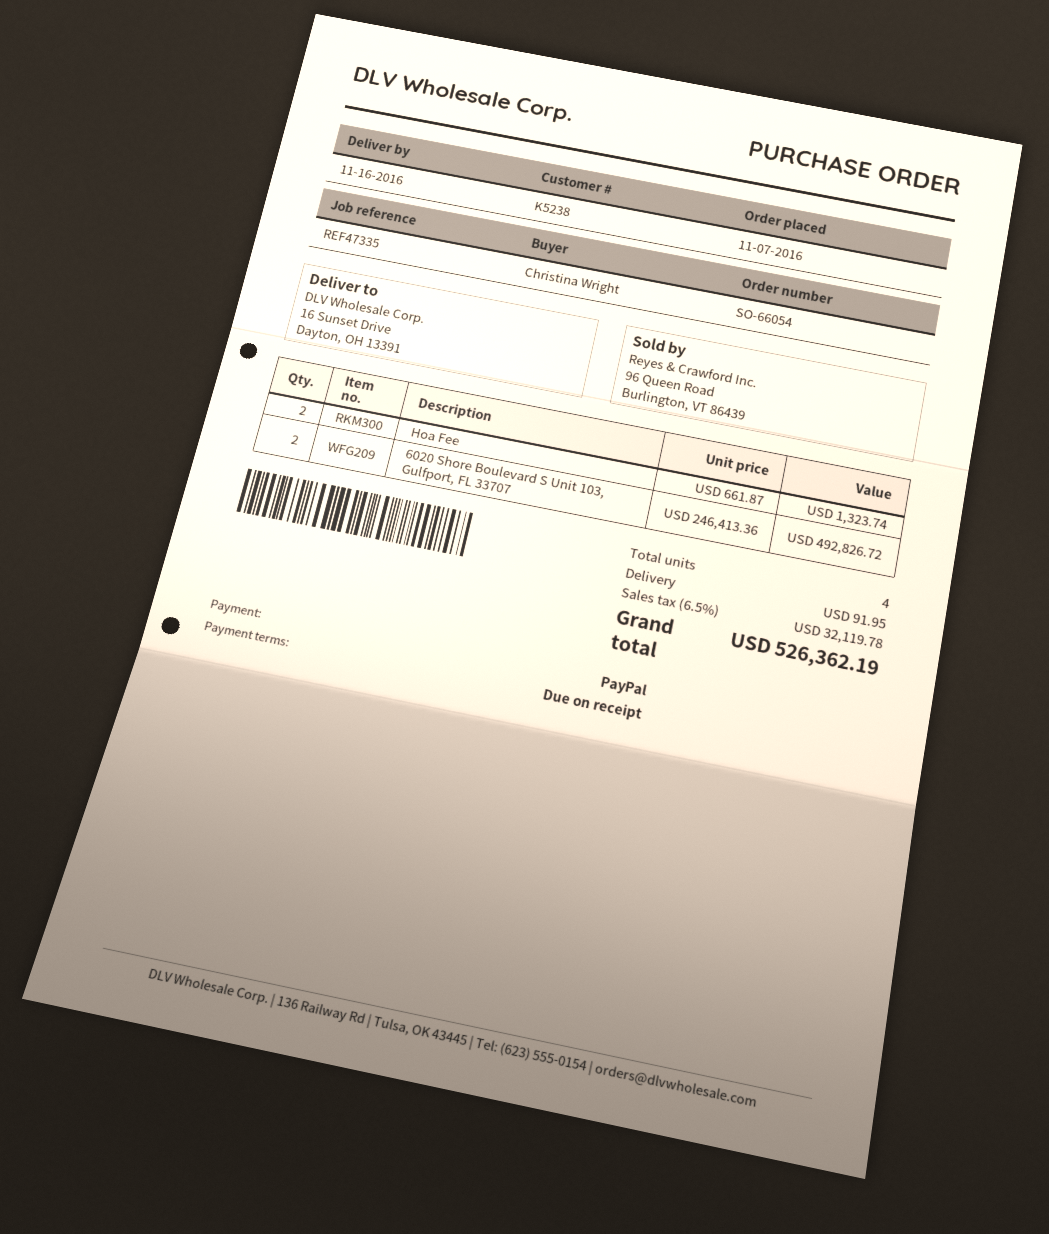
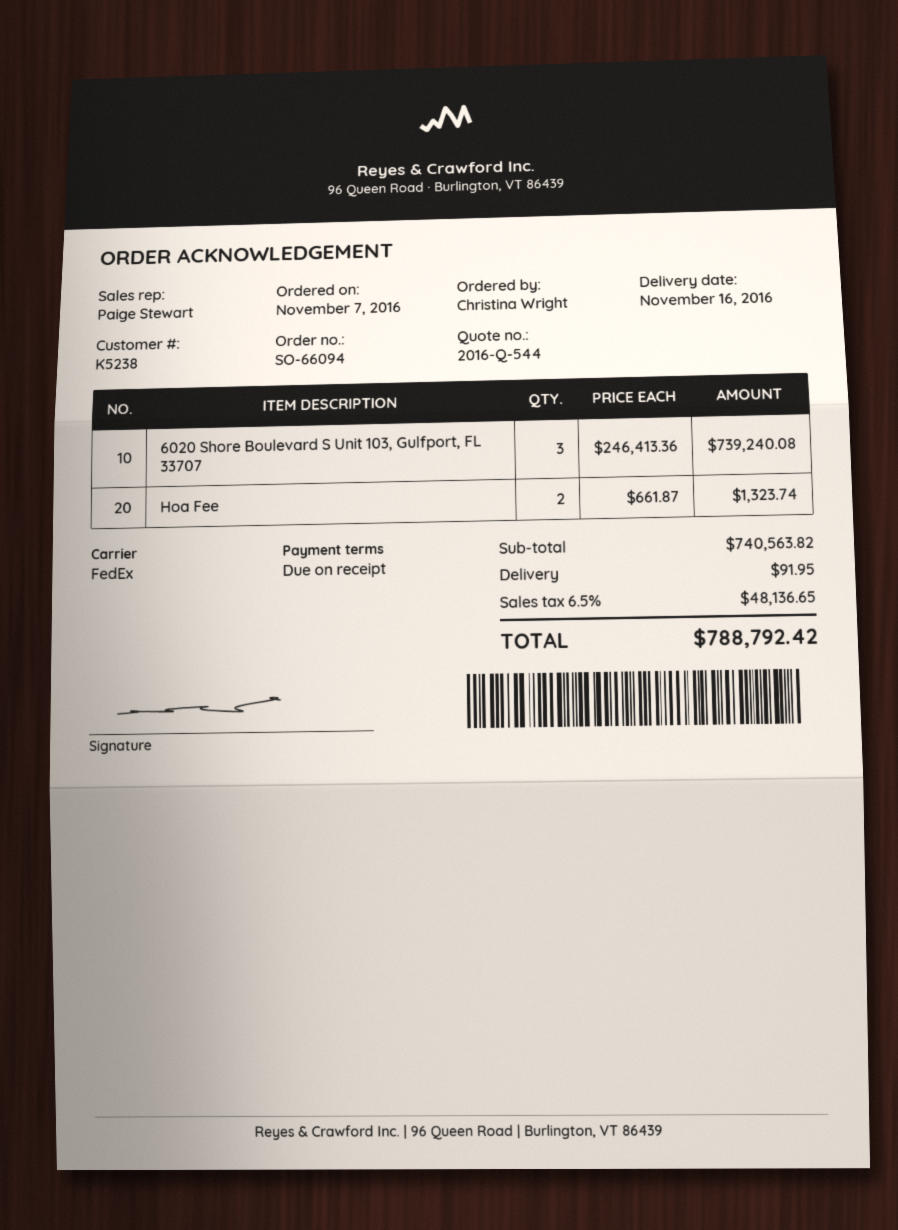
order number: SO-66054 -> SO-66094
6020 Shore Boulevard S Unit 103, Gulfport, FL 33707: 2 x 246413.36 = 492826.72 -> 3 x 246413.36 = 739240.08
tax: 6.5% = 32119.78 -> 6.5% = 48136.65
total: 526362.19 -> 788792.42

